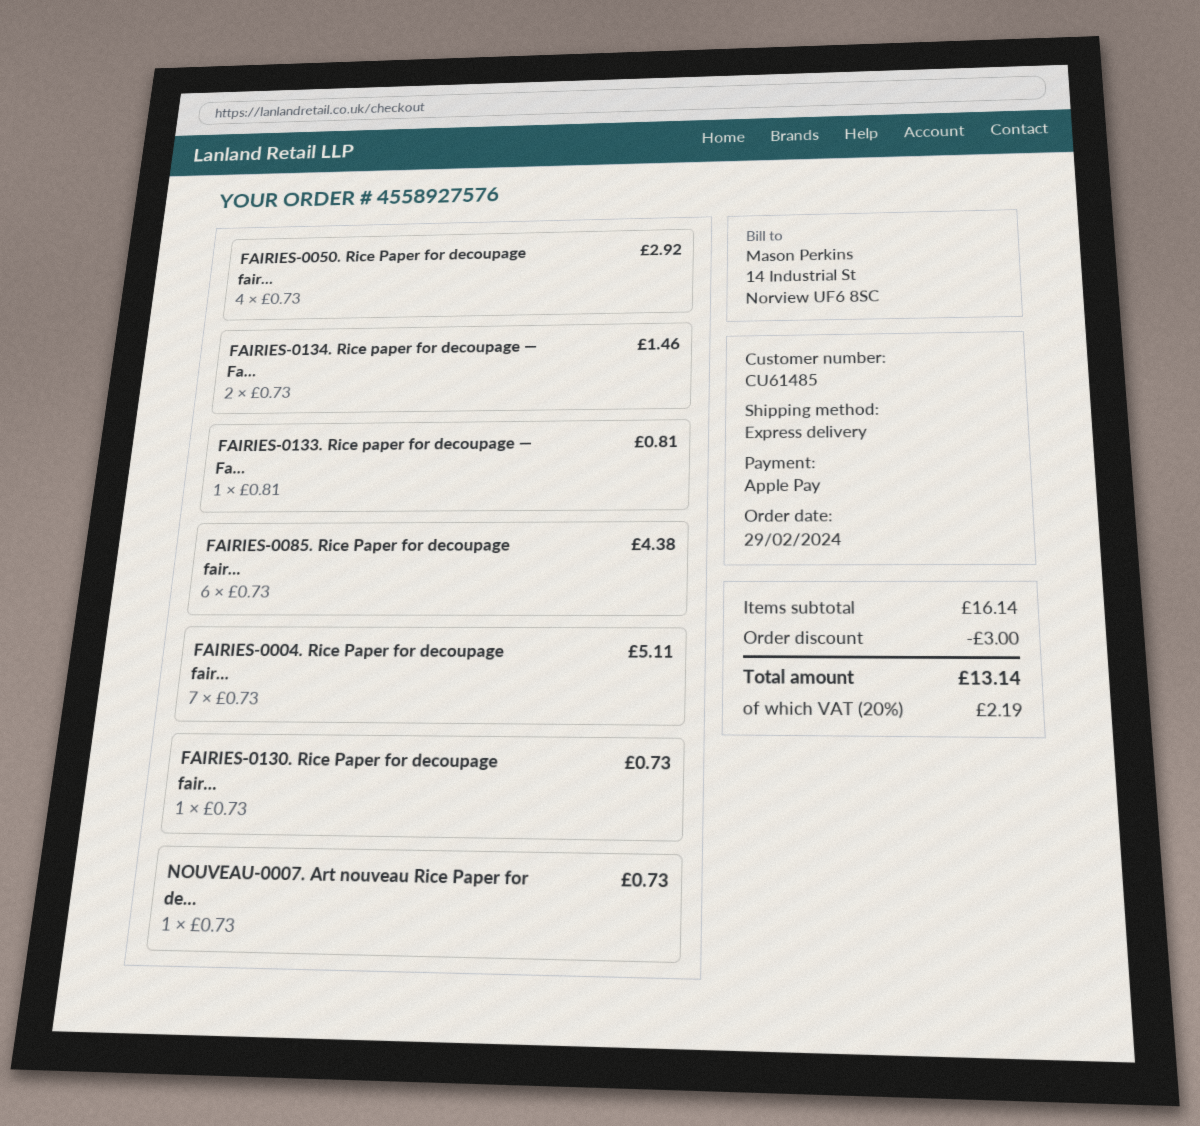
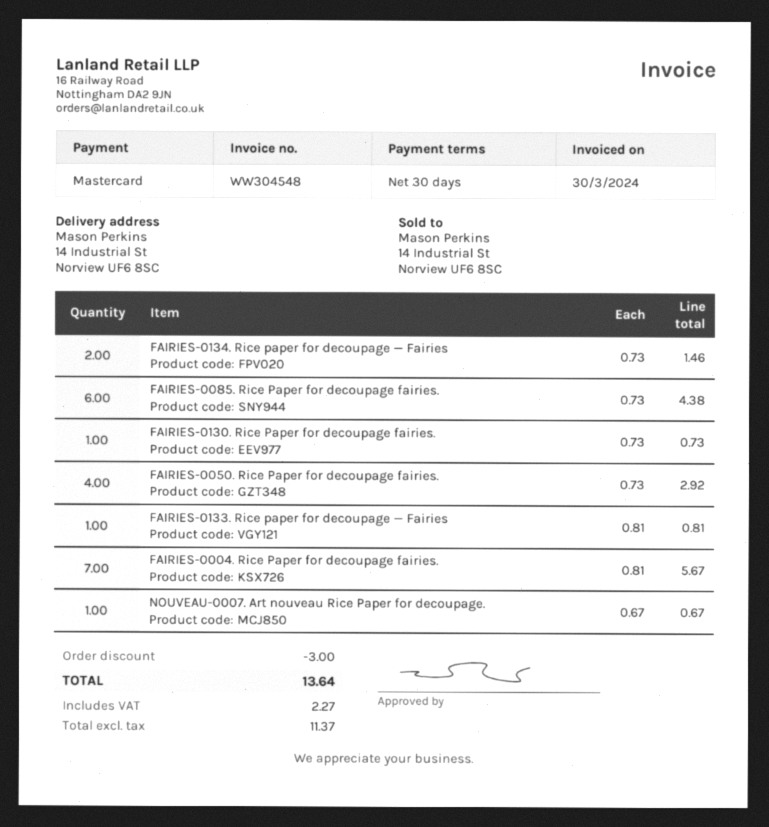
payment method: Apple Pay -> Mastercard
FAIRIES-0004. Rice Paper for decoupage fair...: 7 x 0.73 = 5.11 -> 7 x 0.81 = 5.67
NOUVEAU-0007. Art nouveau Rice Paper for de...: 1 x 0.73 = 0.73 -> 1 x 0.67 = 0.67
tax: 2.19 -> 2.27
total: 13.14 -> 13.64

